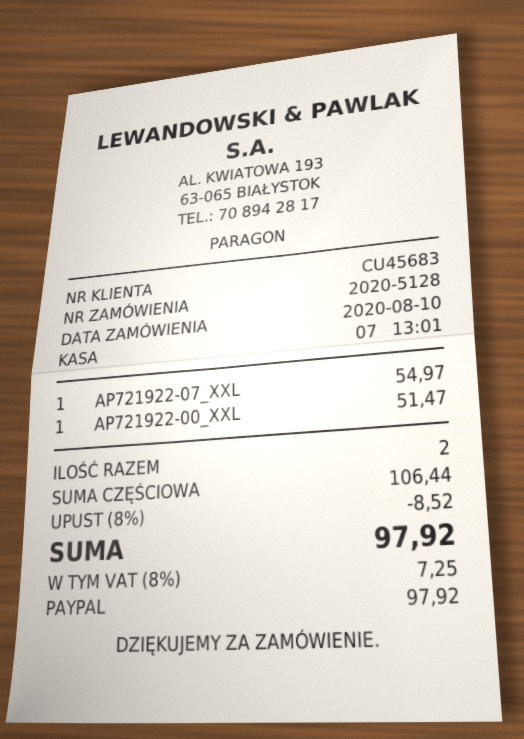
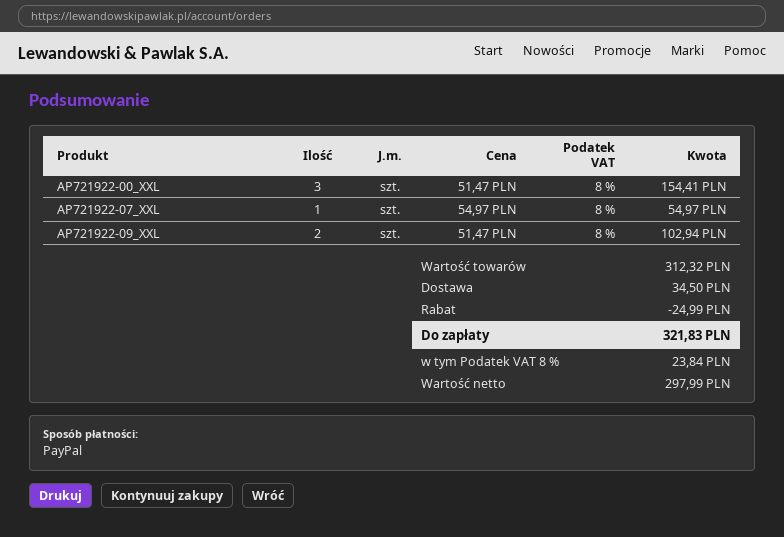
AP721922-00_XXL: 1 for 51.47 -> 3 for 154.41
AP721922-09_XXL: none -> 2 for 102.94
subtotal: 106.44 -> 312.32
discount: 8.52 -> 24.99
shipping: none -> 34.50
tax: 8% = 7.25 -> 8% = 23.84
total: 97.92 -> 321.83

